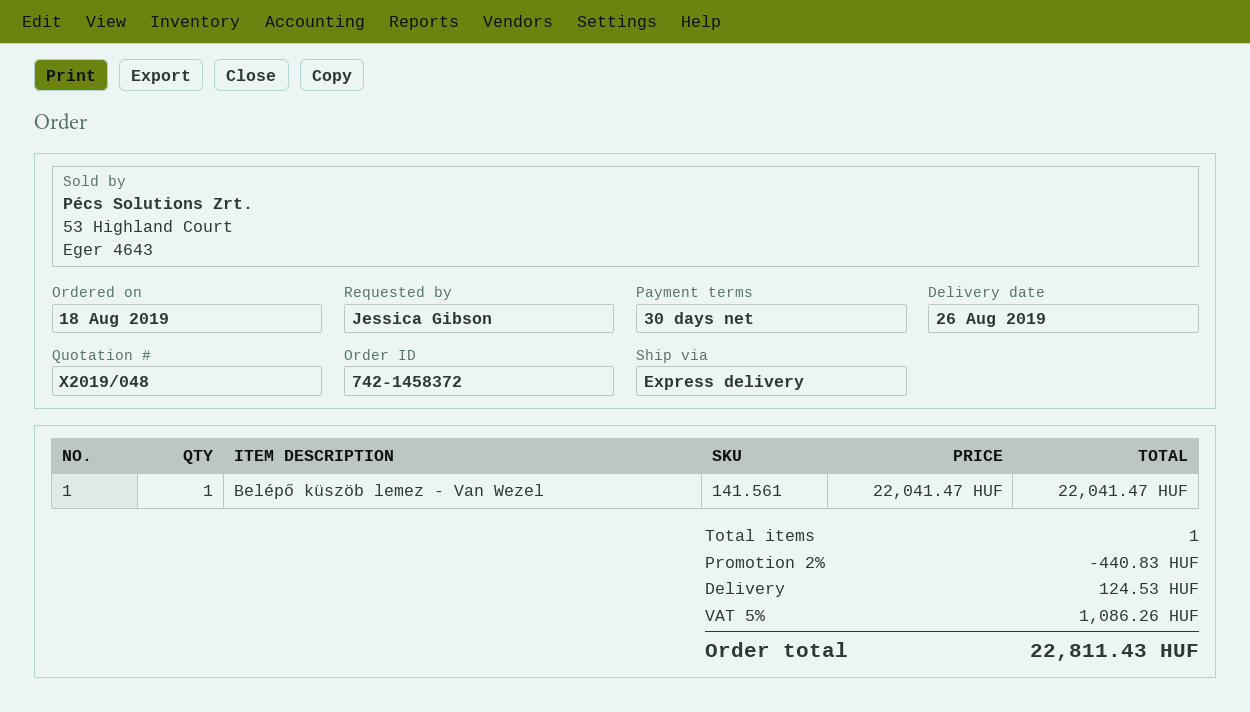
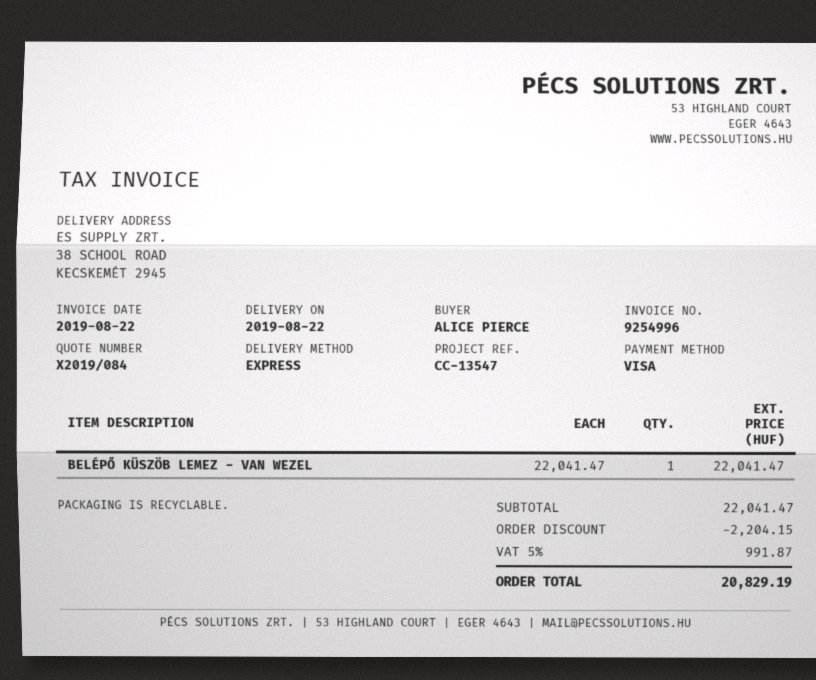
quote number: X2019/048 -> X2019/084
delivery date: 2019-08-26 -> 2019-08-22
ordered by: Jessica Gibson -> ALICE PIERCE
discount: 440.83 -> 2204.15
shipping: 124.53 -> none
tax: 5% = 1086.26 -> 5% = 991.87
total: 22811.43 -> 20829.19

